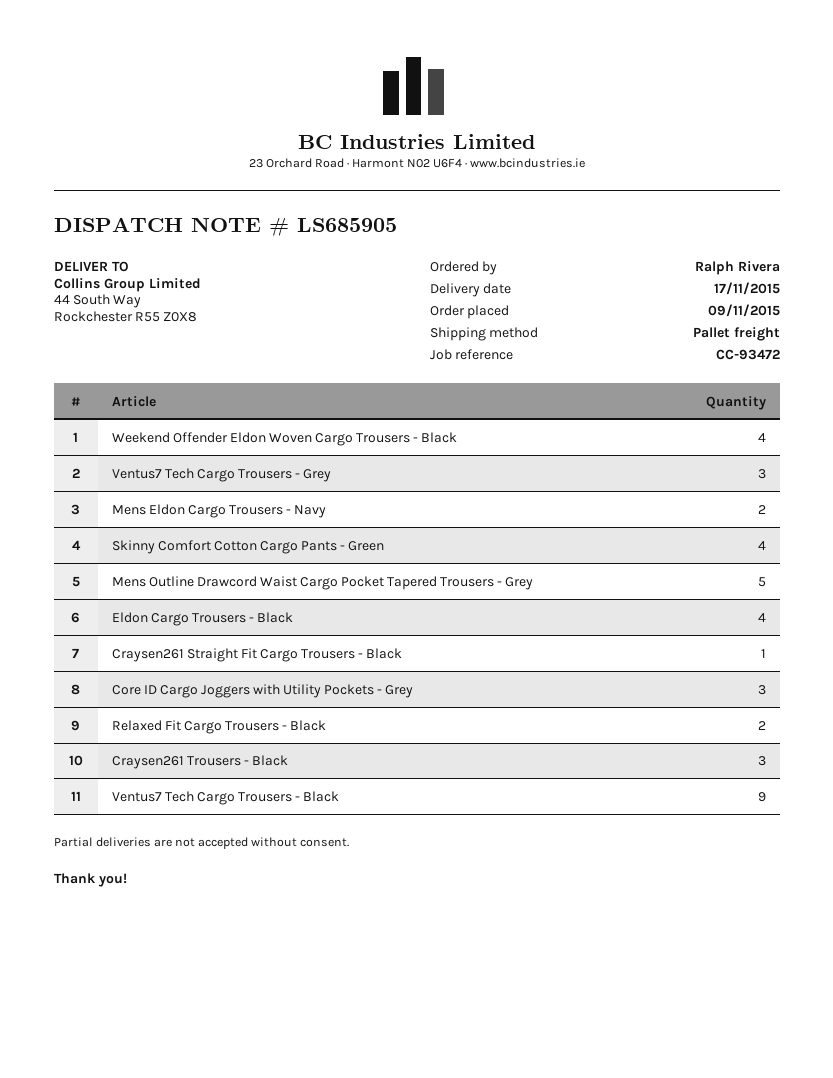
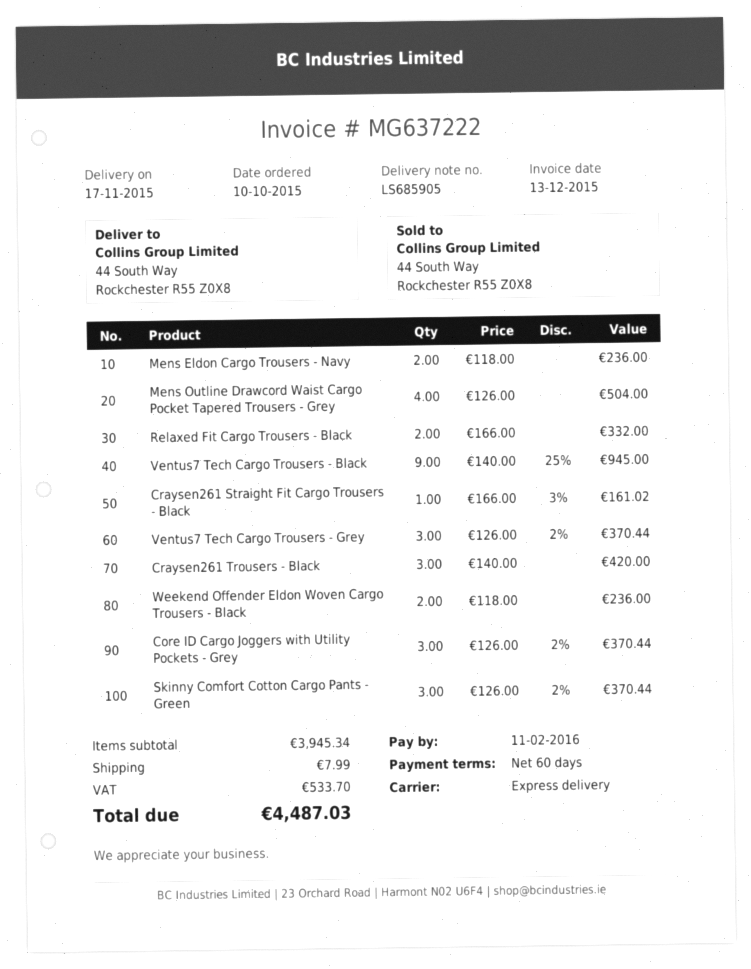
order date: 2015-11-09 -> 2015-10-10
shipping method: pallet freight -> express
Weekend Offender Eldon Woven Cargo Trousers - Black: 4 -> 2
Skinny Comfort Cotton Cargo Pants - Green: 4 -> 3
Mens Outline Drawcord Waist Cargo Pocket Tapered Trousers - Grey: 5 -> 4
Eldon Cargo Trousers - Black: 4 -> none

